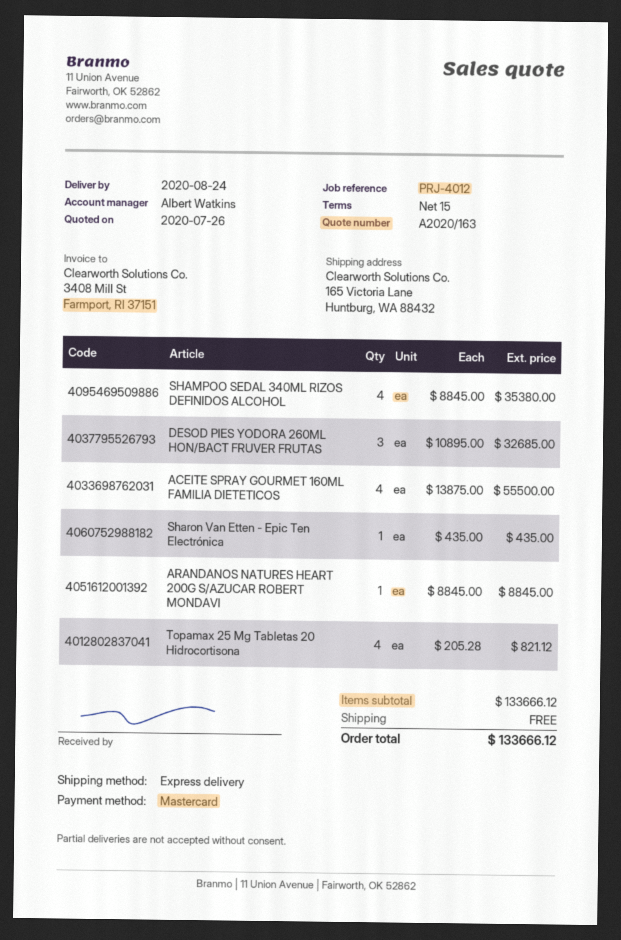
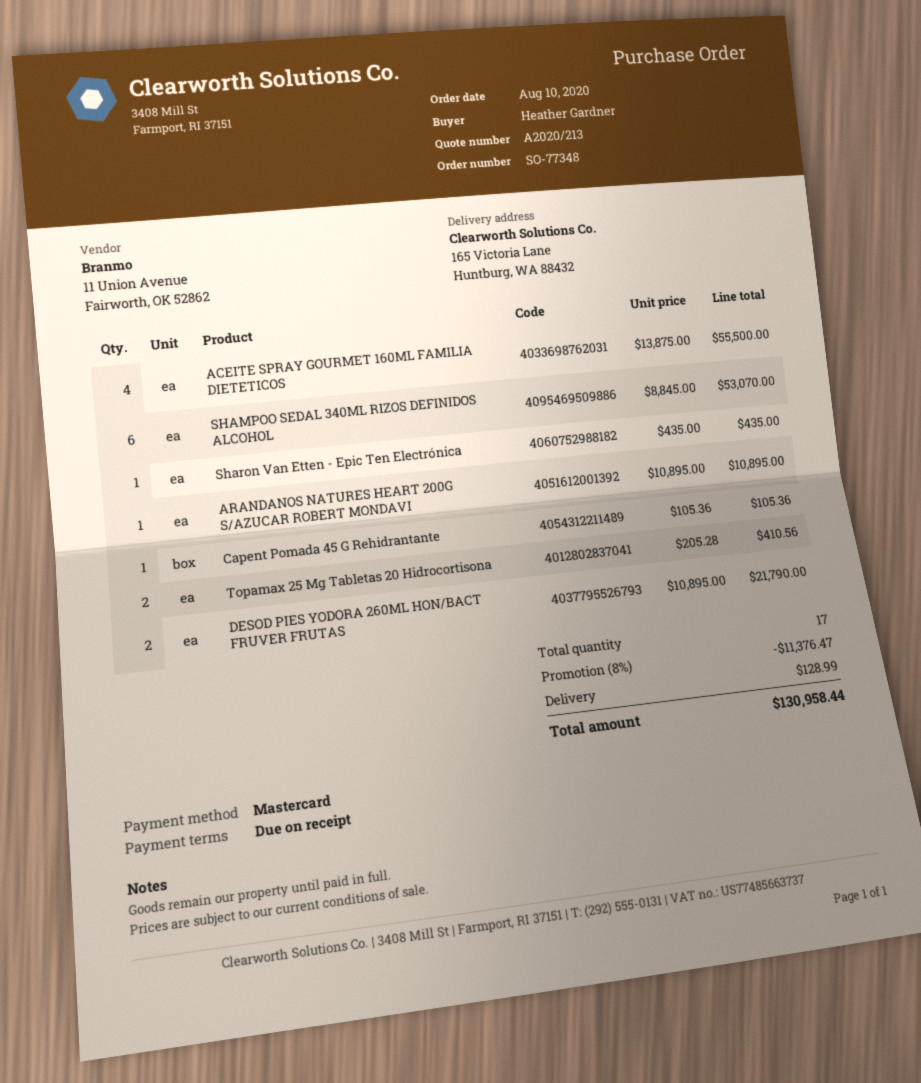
quote number: A2020/163 -> A2020/213
payment terms: 15 days -> on receipt
SHAMPOO SEDAL 340ML RIZOS DEFINIDOS ALCOHOL: 4 x 8845.00 = 35380.00 -> 6 x 8845.00 = 53070.00
DESOD PIES YODORA 260ML HON/BACT FRUVER FRUTAS: 3 x 10895.00 = 32685.00 -> 2 x 10895.00 = 21790.00
ARANDANOS NATURES HEART 200G S/AZUCAR ROBERT MONDAVI: 1 x 8845.00 = 8845.00 -> 1 x 10895.00 = 10895.00
Topamax 25 Mg Tabletas 20 Hidrocortisona: 4 x 205.28 = 821.12 -> 2 x 205.28 = 410.56
Capent Pomada 45 G Rehidrantante: none -> 1 x 105.36 = 105.36
discount: none -> 8% = 11376.47
shipping: 0.00 -> 128.99
total: 133666.12 -> 130958.44

